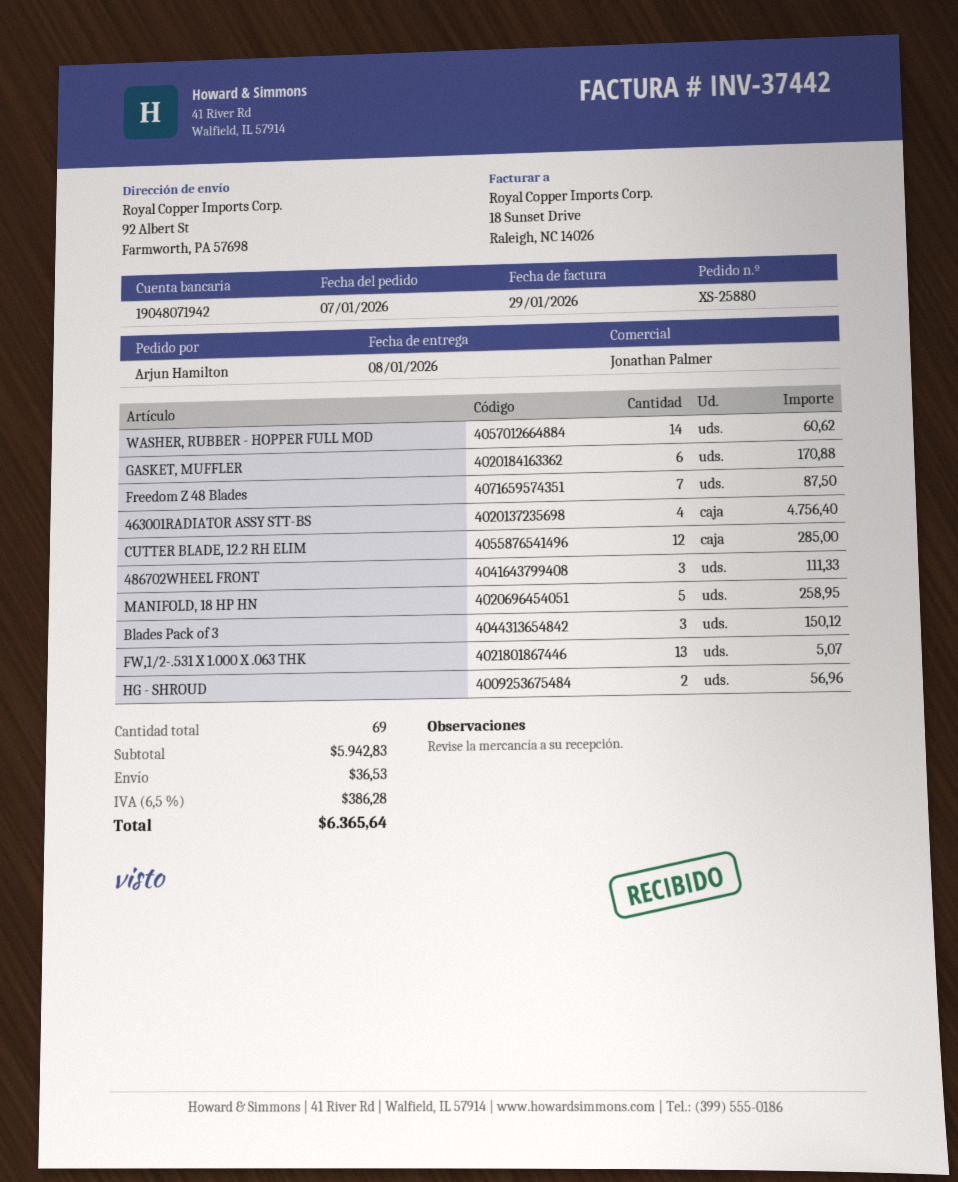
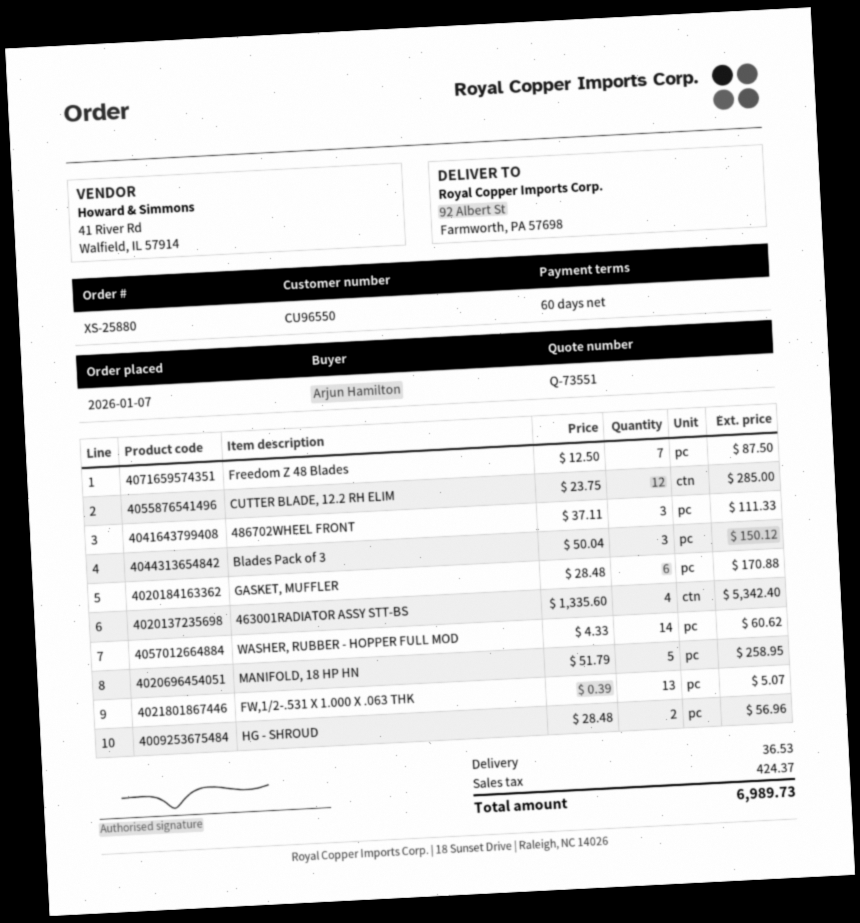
463001RADIATOR ASSY STT-BS: 4 for 4756.40 -> 4 for 5342.40
tax: 386.28 -> 424.37
total: 6365.64 -> 6989.73

